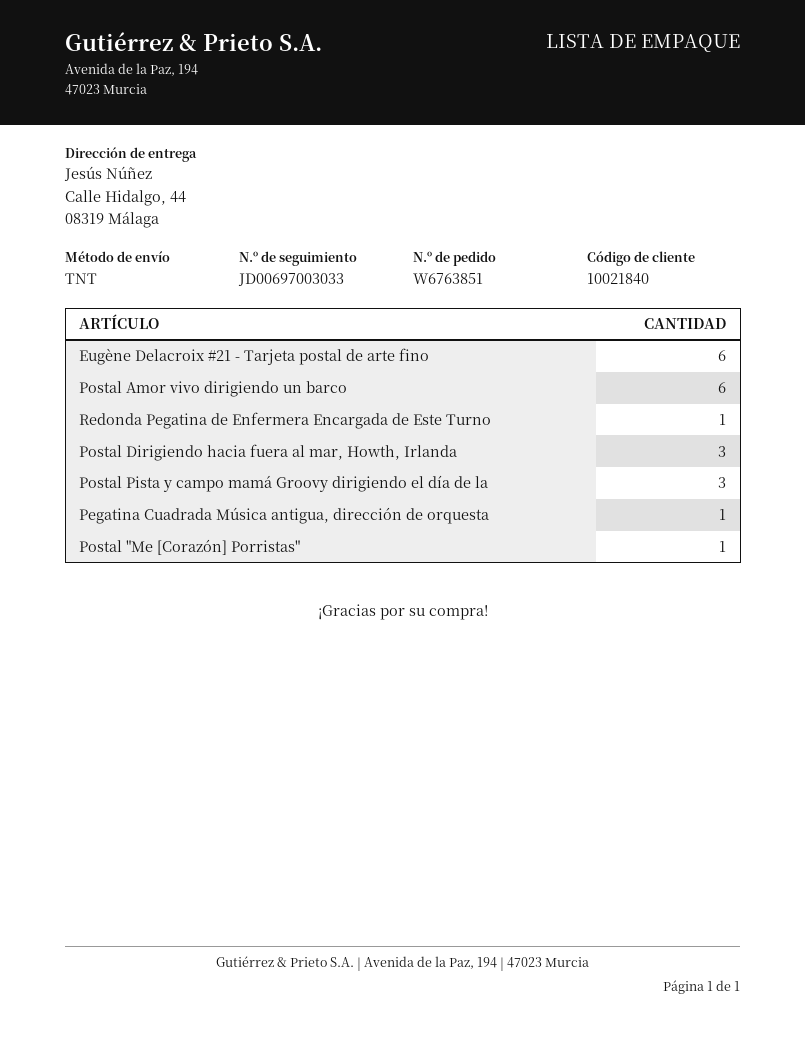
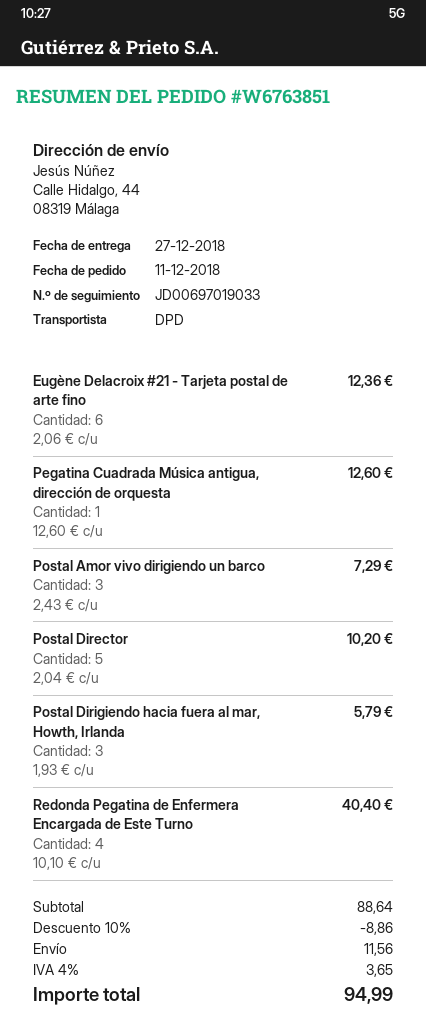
shipping method: TNT -> DPD
tracking number: JD00697003033 -> JD00697019033
Postal Amor vivo dirigiendo un barco: 6 -> 3
Redonda Pegatina de Enfermera Encargada de Este Turno: 1 -> 4
Postal Pista y campo mamá Groovy dirigiendo el día de la: 3 -> none
Postal "Me [Corazón] Porristas": 1 -> none
Postal Director: none -> 5

